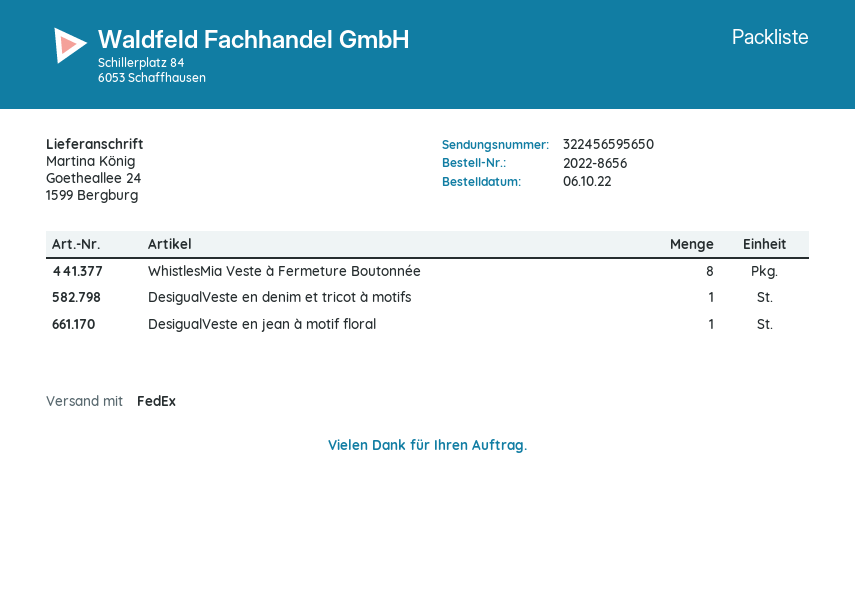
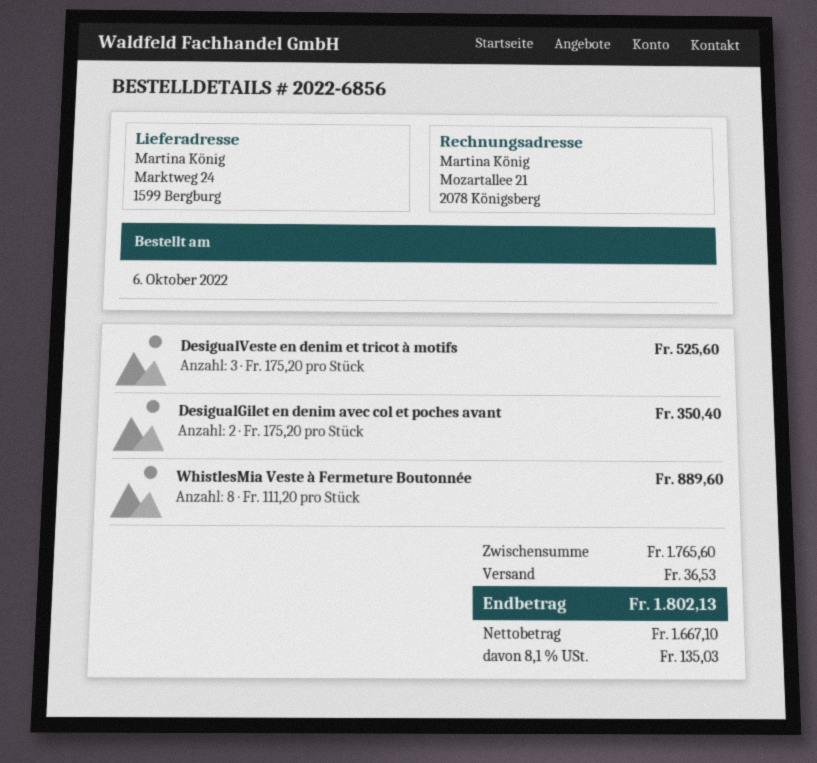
order number: 2022-8656 -> 2022-6856
ship to: Goetheallee 24, 1599 Bergburg -> Marktweg 24, 1599 Bergburg
DesigualVeste en denim et tricot à motifs: 1 -> 3
DesigualVeste en jean à motif floral: 1 -> none
DesigualGilet en denim avec col et poches avant: none -> 2

